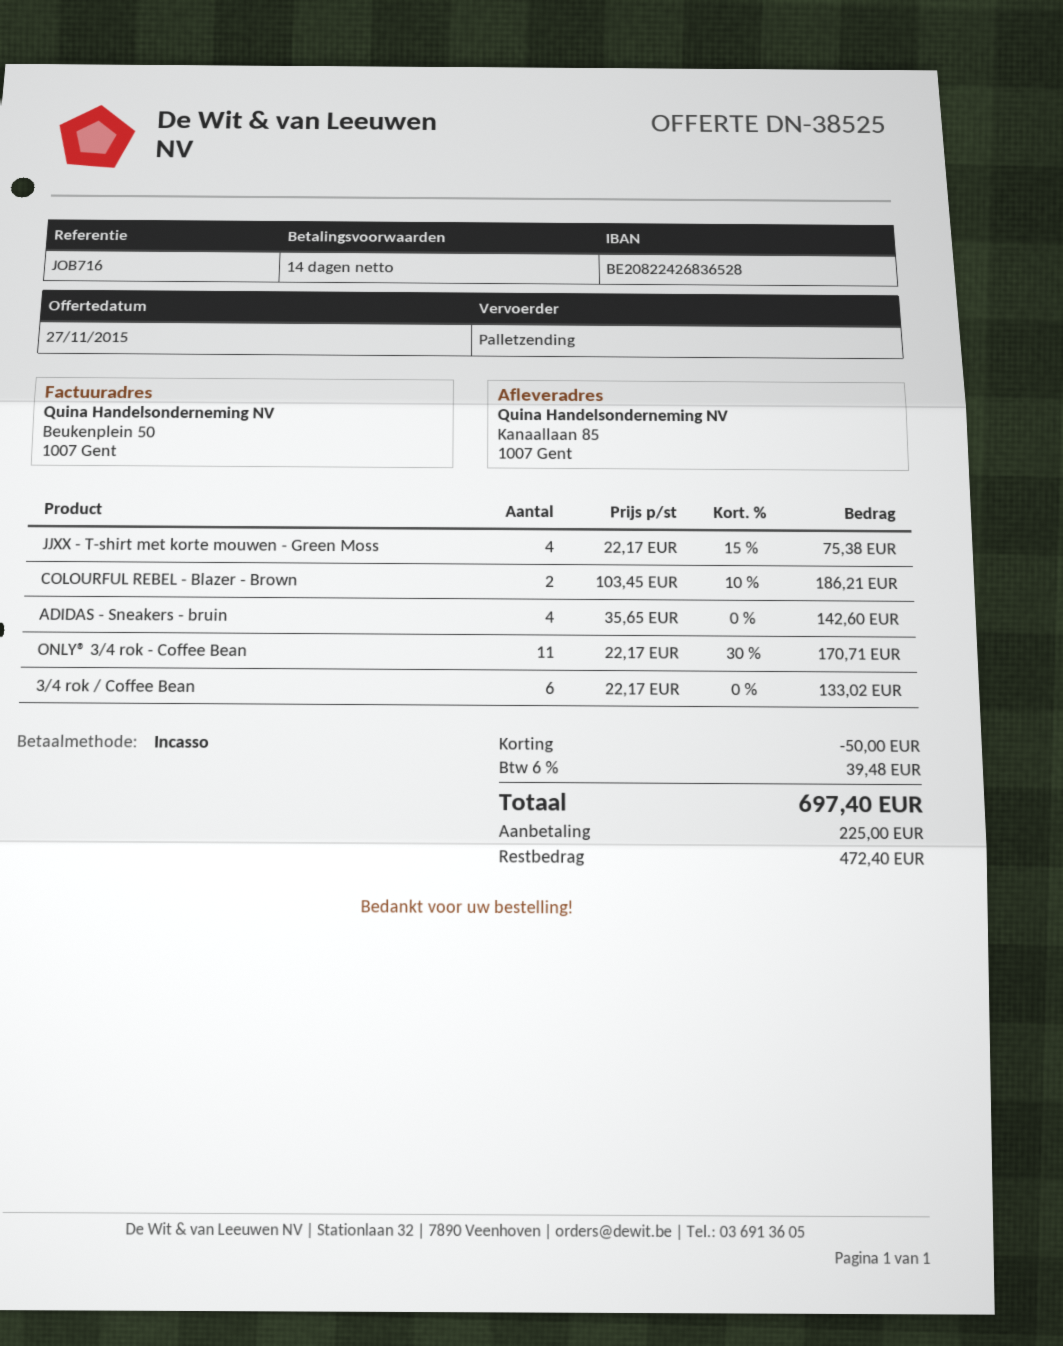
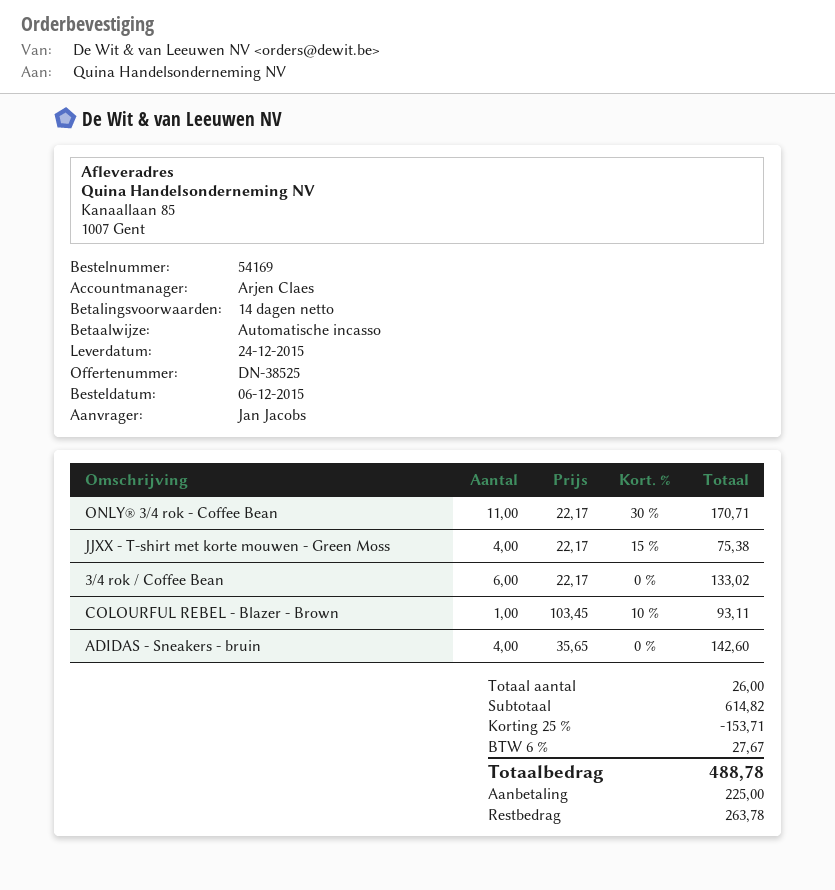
COLOURFUL REBEL - Blazer - Brown: 2 x 103.45 - 10% = 186.21 -> 1 x 103.45 - 10% = 93.11
discount: 50.00 -> 153.71
tax: 6% = 39.48 -> 6% = 27.67
total: 697.40 -> 488.78
balance: 472.40 -> 263.78

